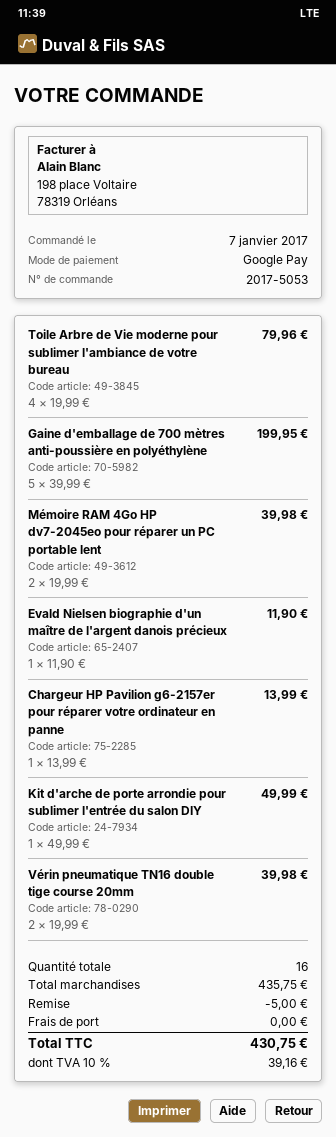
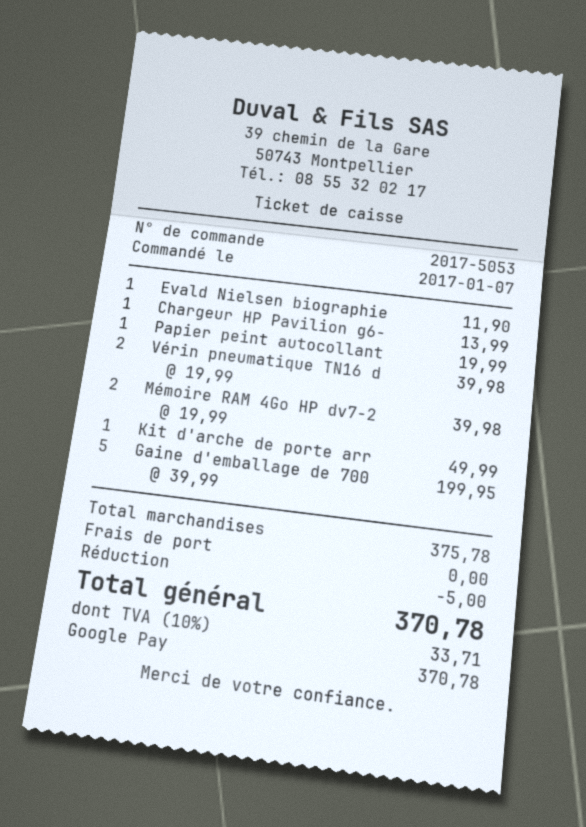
Toile Arbre de Vie moderne pour sublimer l'ambiance de votre bureau: 4 x 19.99 = 79.96 -> none
Papier peint autocollant: none -> 1 x 19.99 = 19.99
subtotal: 435.75 -> 375.78
tax: 10% = 39.16 -> 10% = 33.71
total: 430.75 -> 370.78

